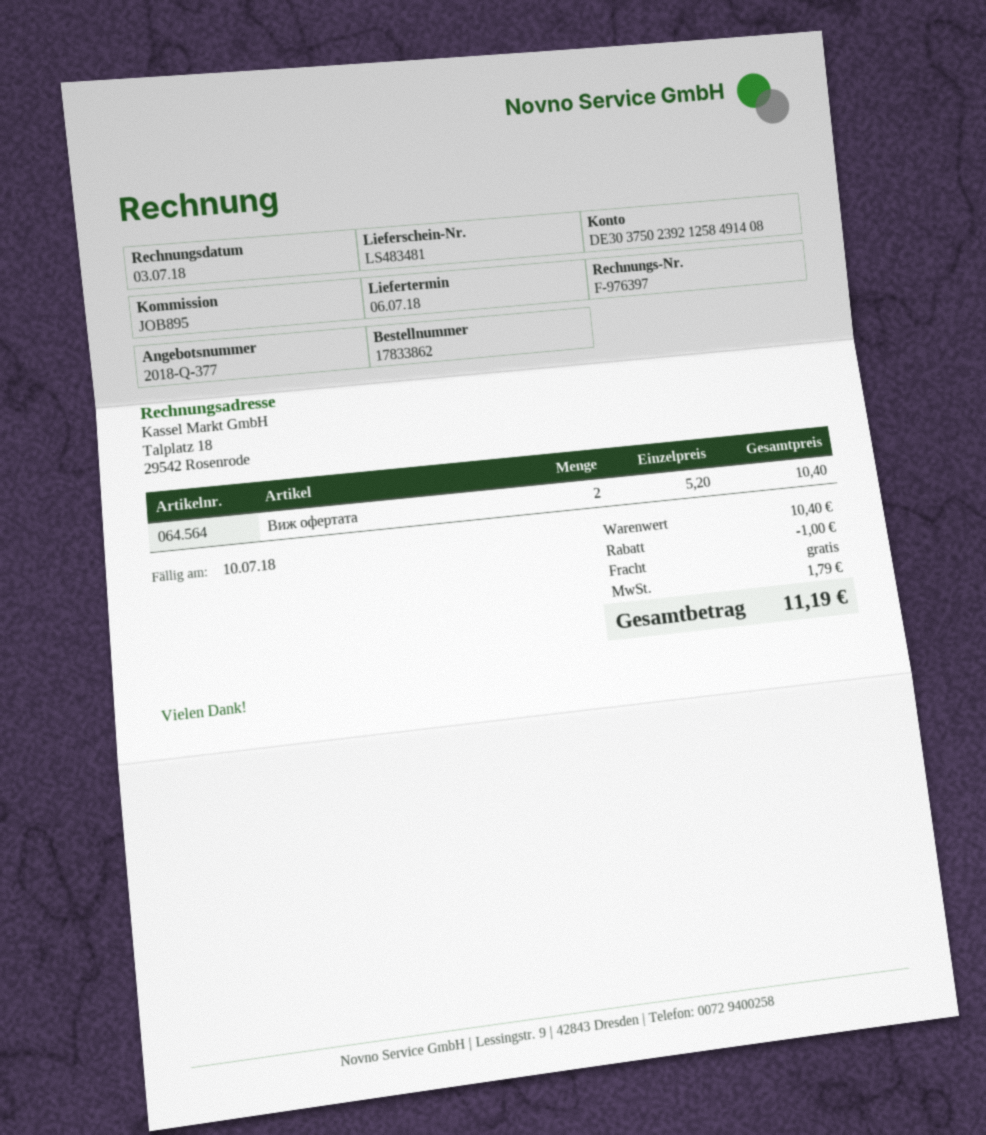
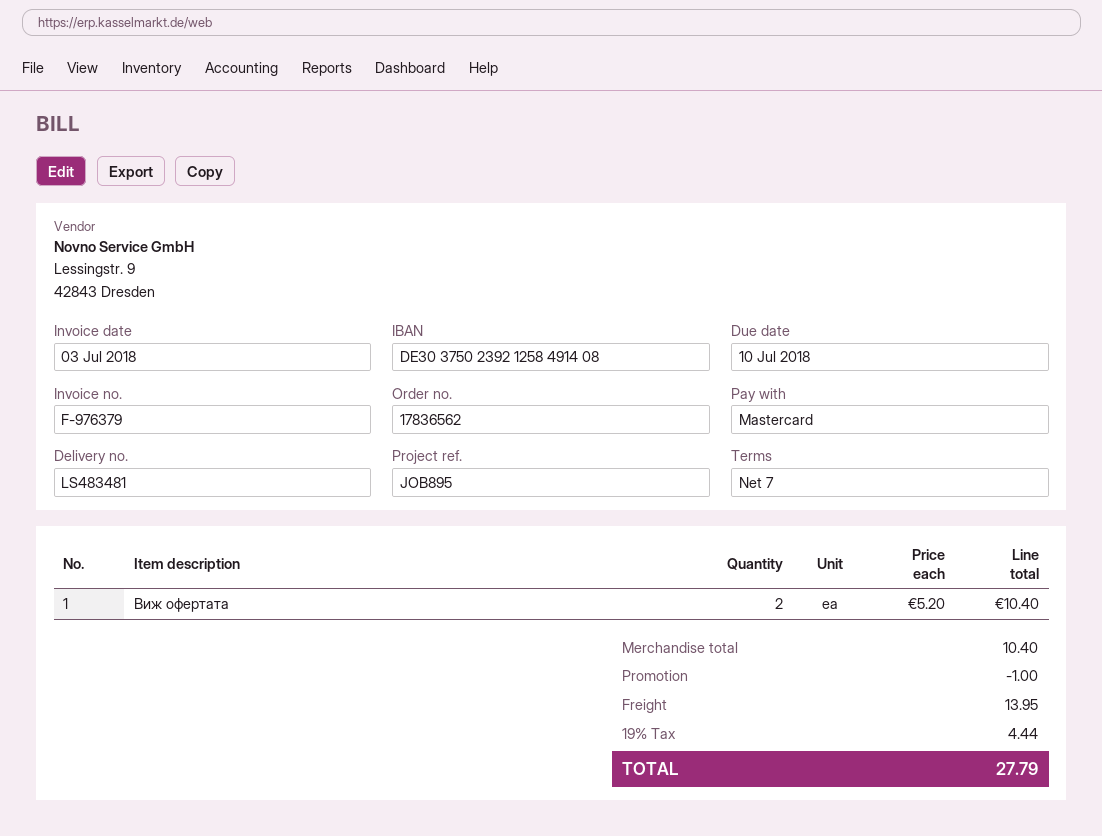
order number: 17833862 -> 17836562
invoice number: F-976397 -> F-976379
shipping: 0.00 -> 13.95
tax: 1.79 -> 4.44
total: 11.19 -> 27.79

